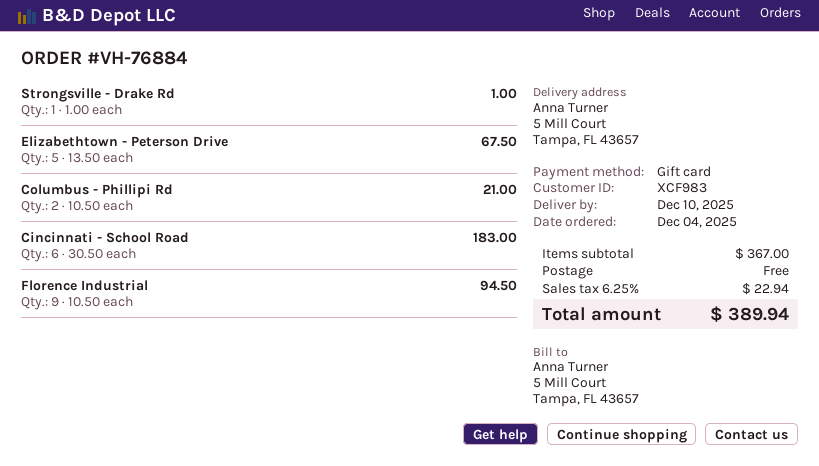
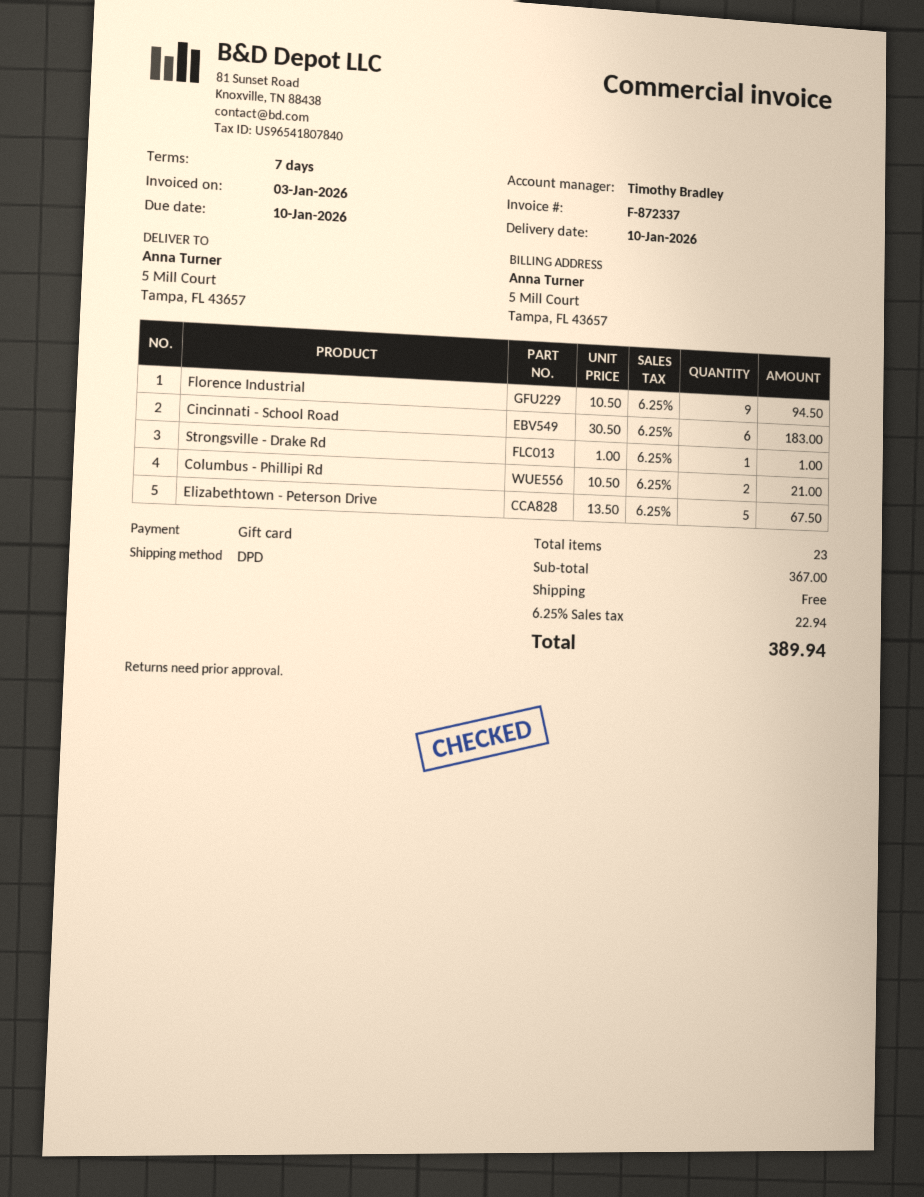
delivery date: 2025-12-10 -> 2026-01-10

